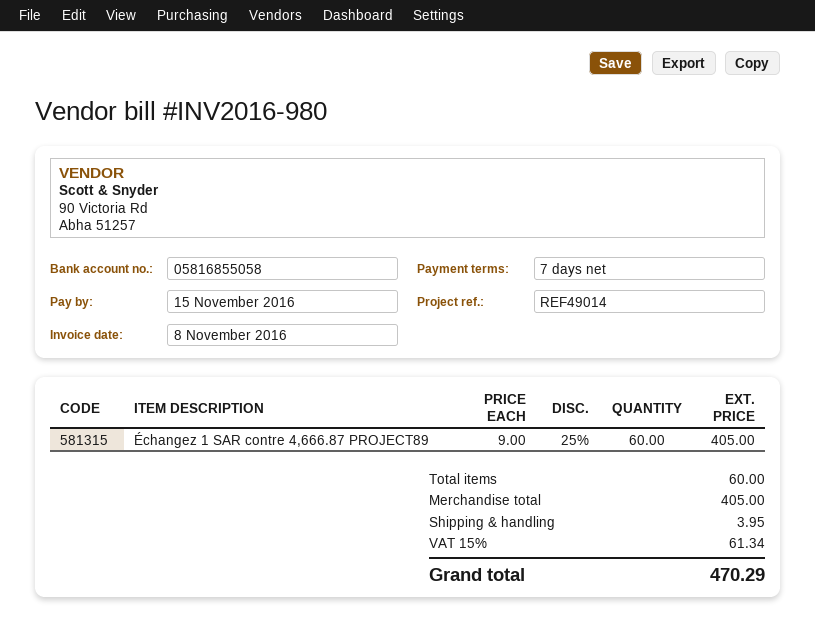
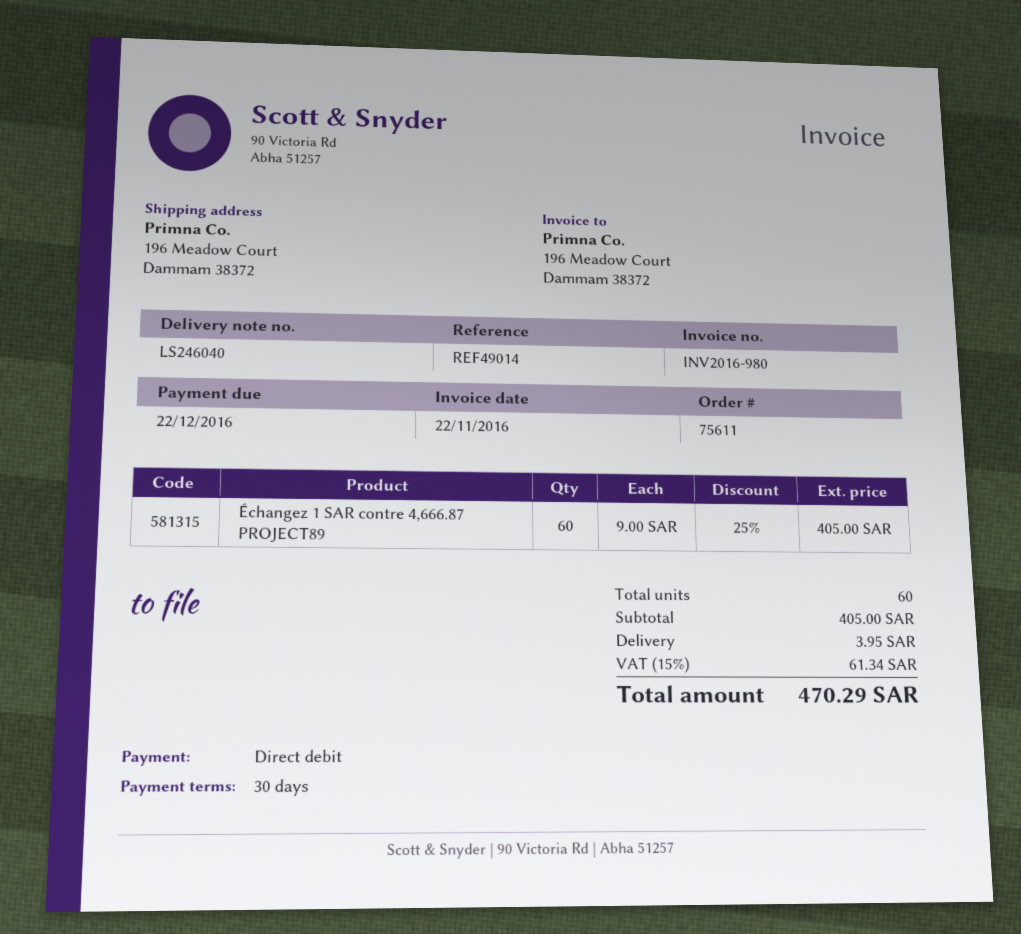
invoice date: 2016-11-08 -> 2016-11-22
payment terms: 7 days -> 30 days
due date: 2016-11-15 -> 2016-12-22

